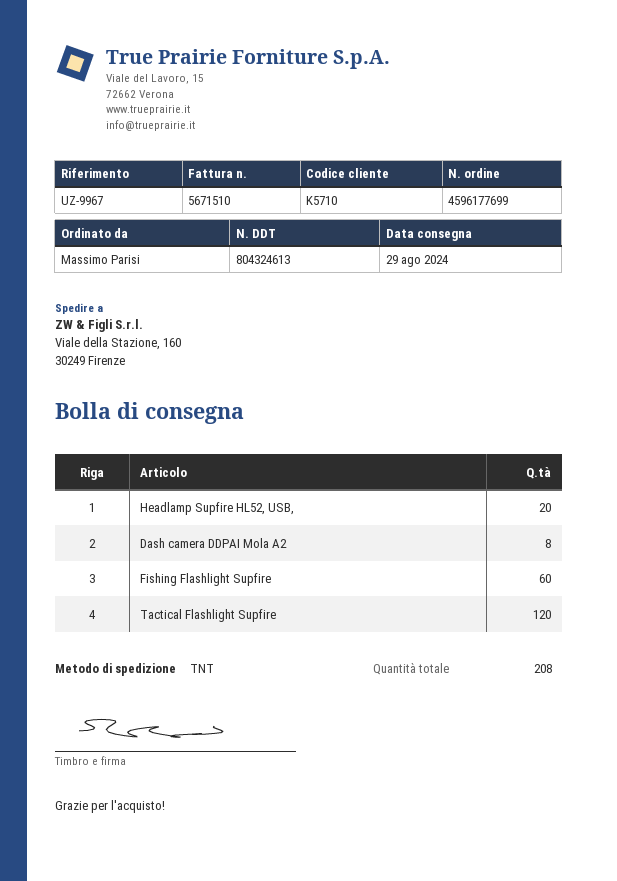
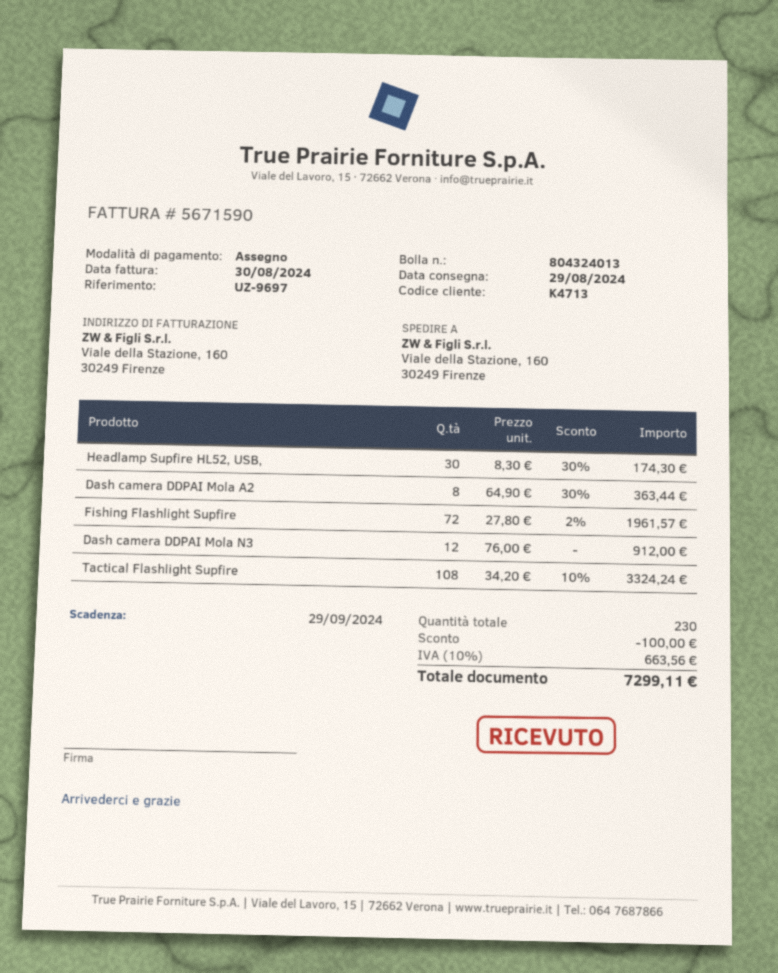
delivery note number: 804324613 -> 804324013
invoice number: 5671510 -> 5671590
customer number: K5710 -> K4713
reference: UZ-9967 -> UZ-9697
Headlamp Supfire HL52, USB,: 20 -> 30
Fishing Flashlight Supfire: 60 -> 72
Tactical Flashlight Supfire: 120 -> 108
Dash camera DDPAI Mola N3: none -> 12
total quantity: 208 -> 230

